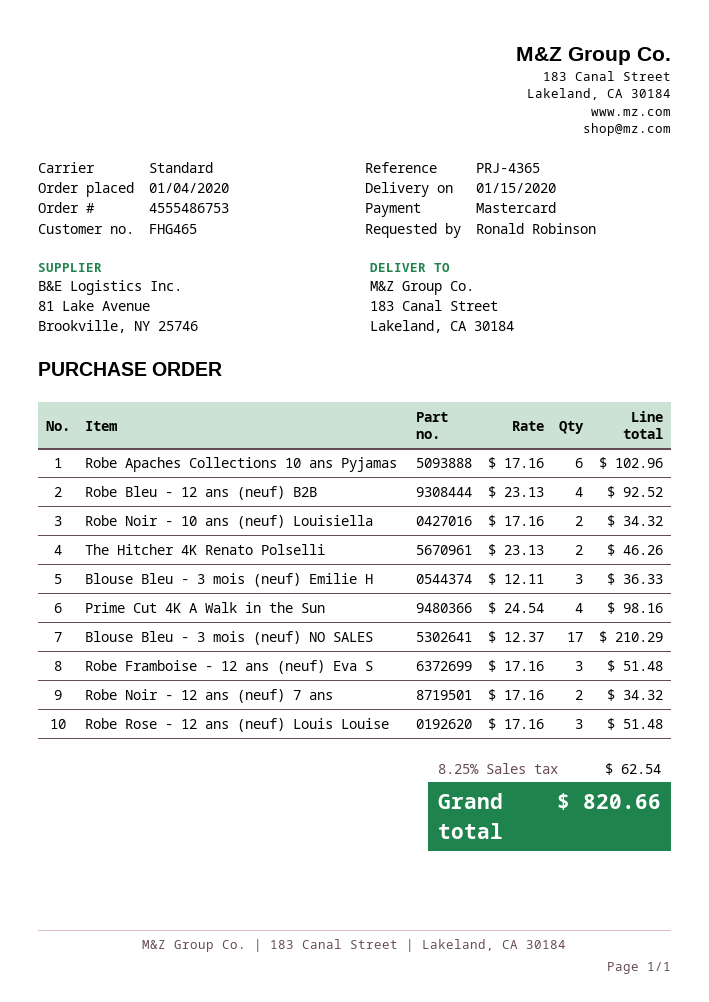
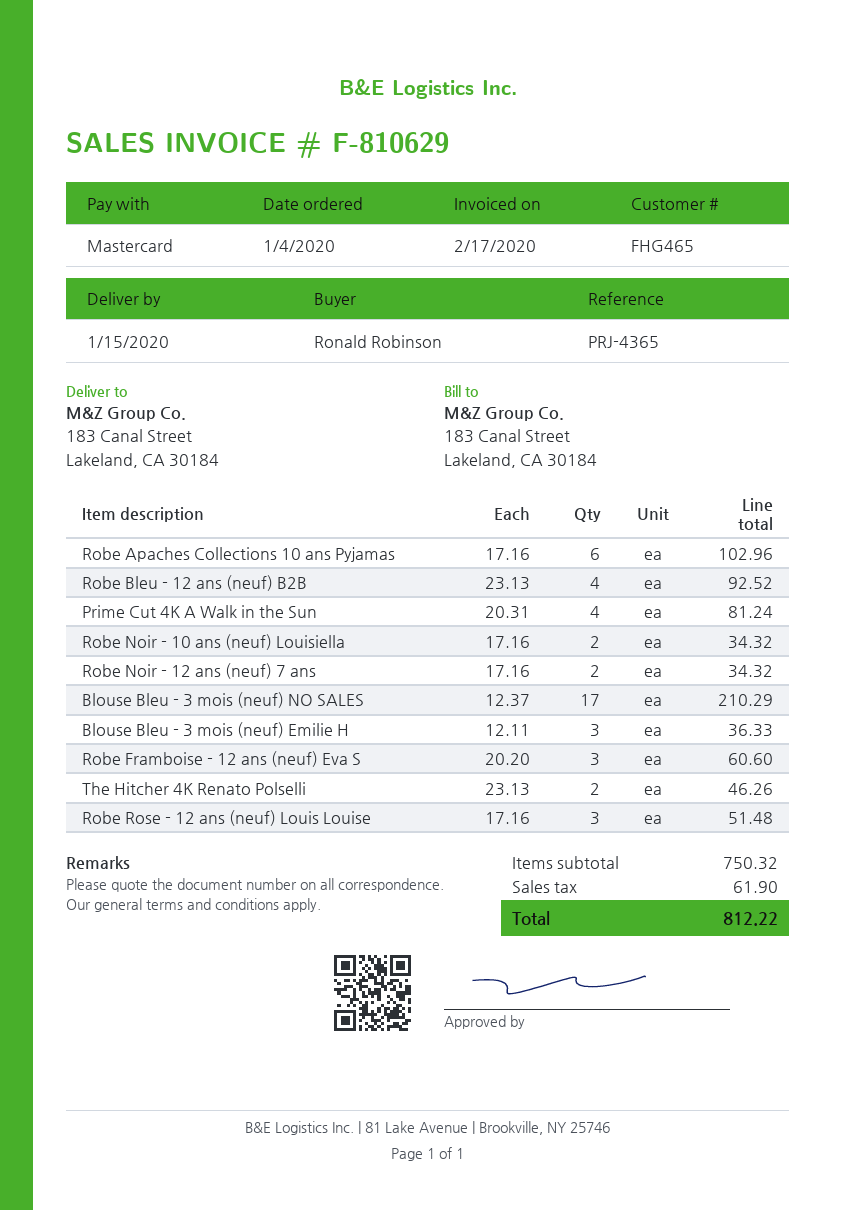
Prime Cut 4K A Walk in the Sun: 4 x 24.54 = 98.16 -> 4 x 20.31 = 81.24
Robe Framboise - 12 ans (neuf) Eva S: 3 x 17.16 = 51.48 -> 3 x 20.20 = 60.60
tax: 62.54 -> 61.90
total: 820.66 -> 812.22

